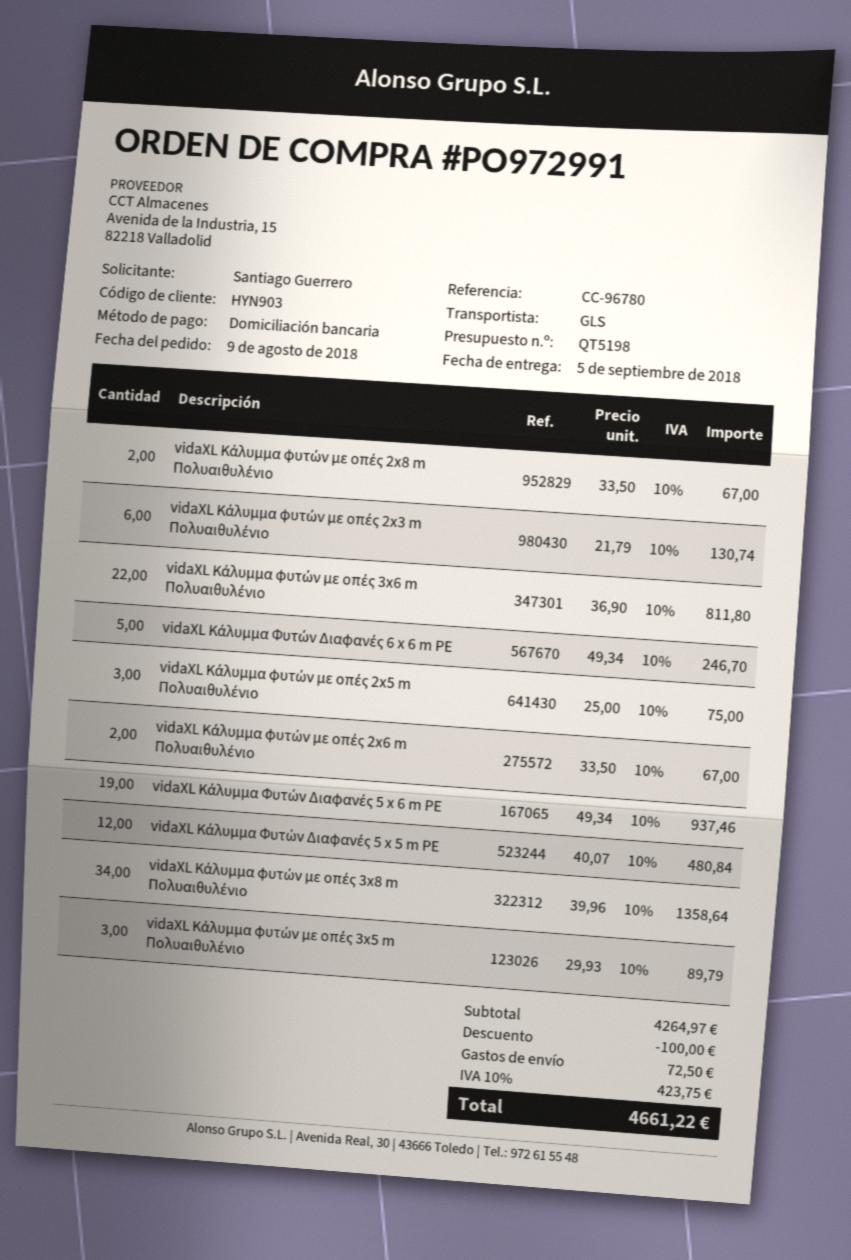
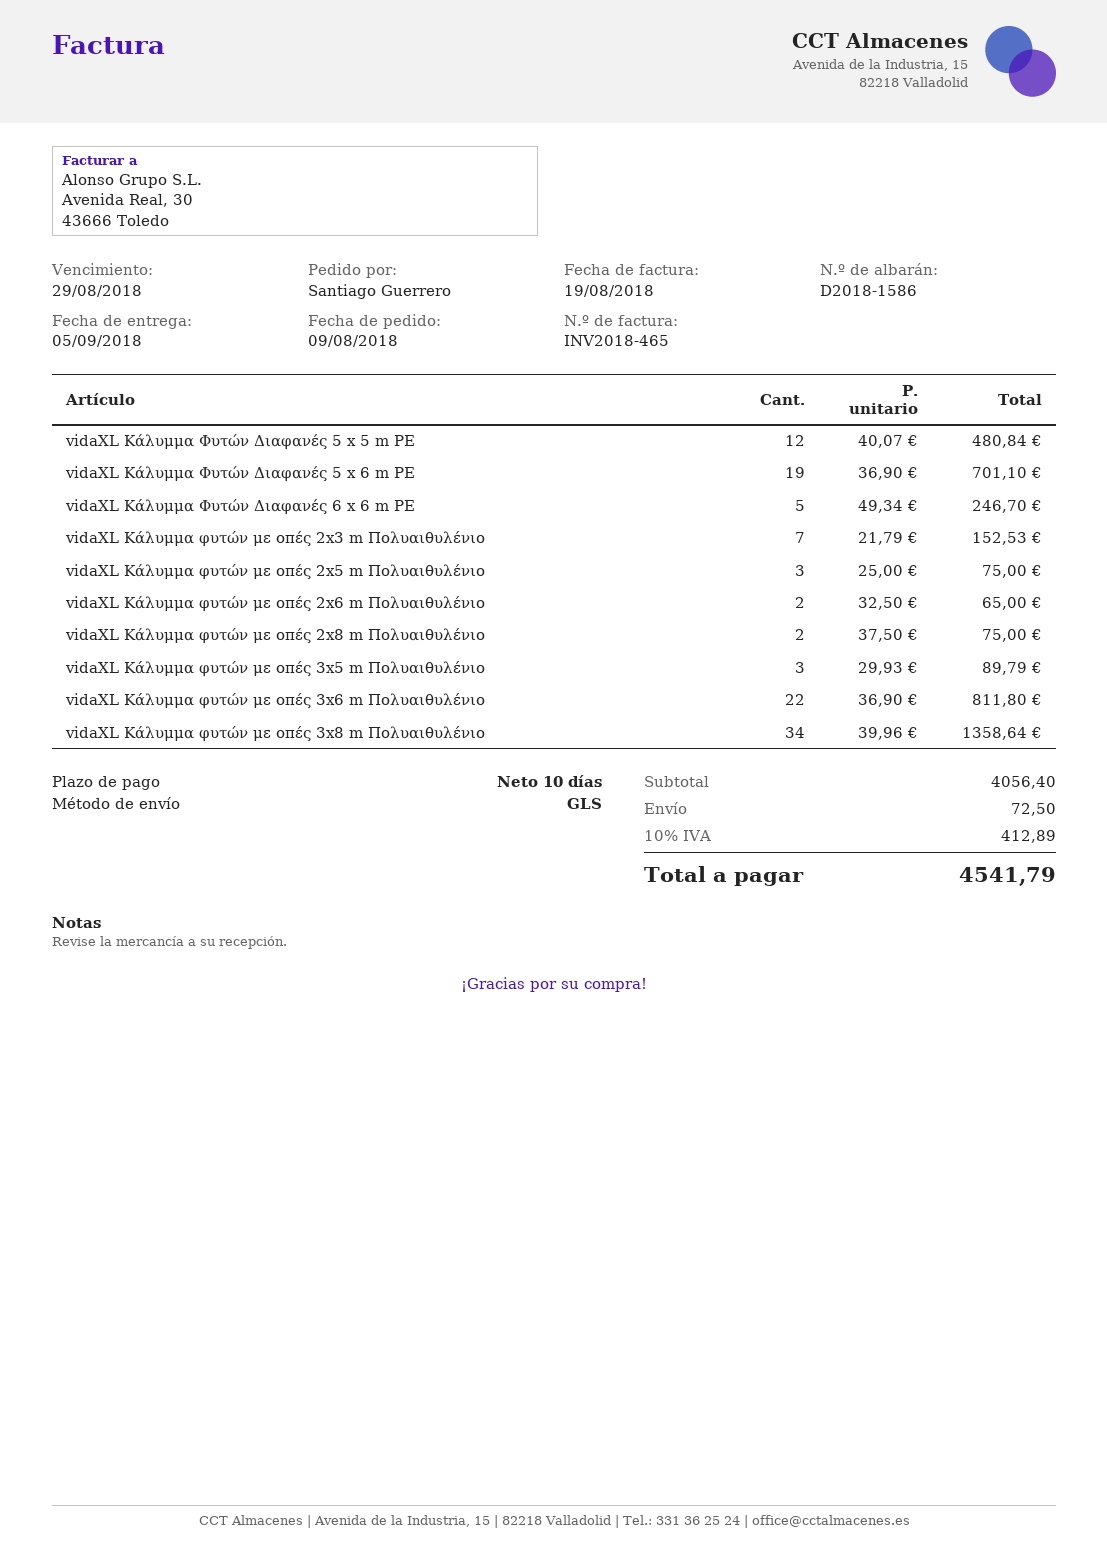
vidaXL Κάλυμμα φυτών με οπές 2x8 m Πολυαιθυλένιο: 2 x 33.50 = 67.00 -> 2 x 37.50 = 75.00
vidaXL Κάλυμμα φυτών με οπές 2x3 m Πολυαιθυλένιο: 6 x 21.79 = 130.74 -> 7 x 21.79 = 152.53
vidaXL Κάλυμμα φυτών με οπές 2x6 m Πολυαιθυλένιο: 2 x 33.50 = 67.00 -> 2 x 32.50 = 65.00
vidaXL Κάλυμμα Φυτών Διαφανές 5 x 6 m PE: 19 x 49.34 = 937.46 -> 19 x 36.90 = 701.10
subtotal: 4264.97 -> 4056.40
discount: 100.00 -> none
tax: 10% = 423.75 -> 10% = 412.89
total: 4661.22 -> 4541.79

